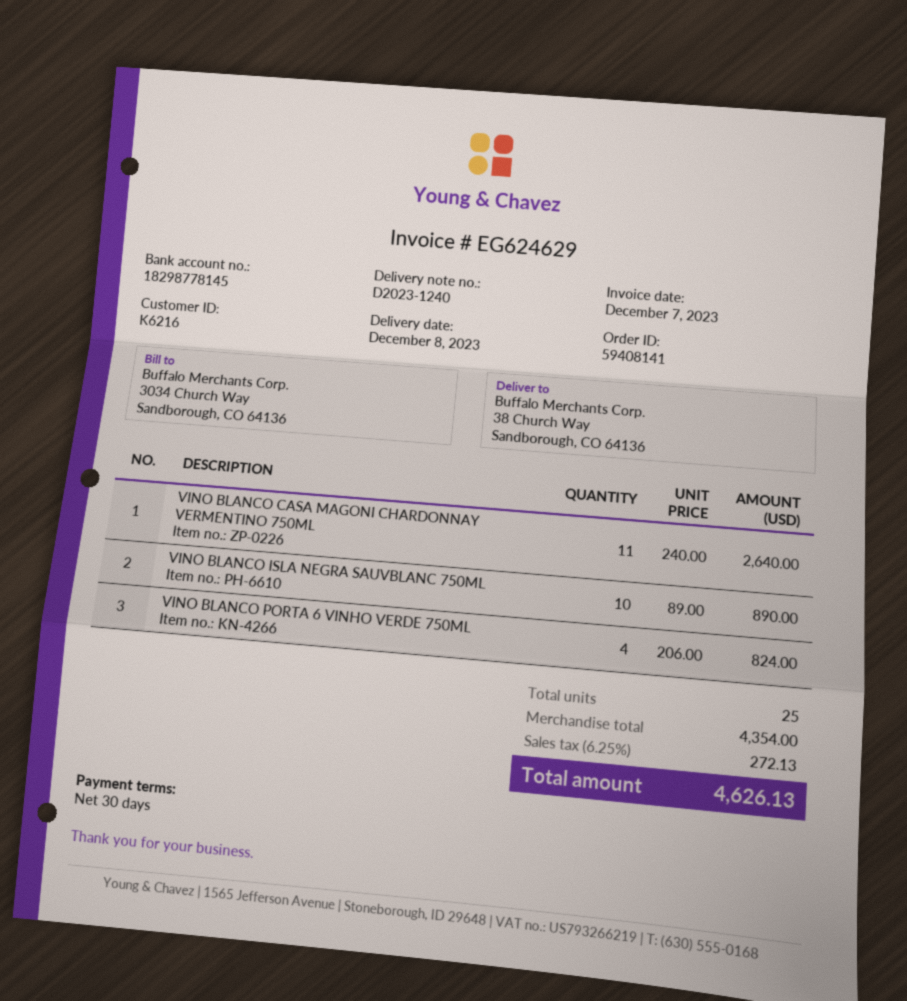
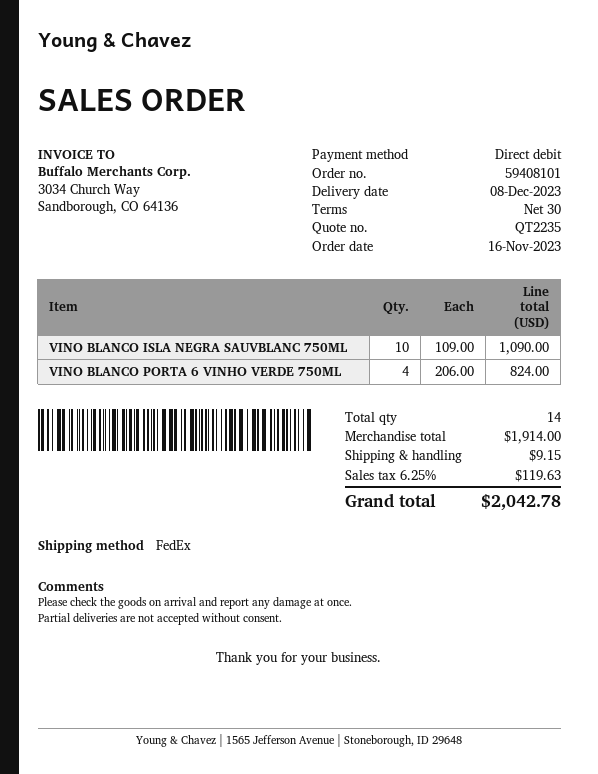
order number: 59408141 -> 59408101
VINO BLANCO CASA MAGONI CHARDONNAY VERMENTINO 750ML: 11 x 240.00 = 2640.00 -> none
VINO BLANCO ISLA NEGRA SAUVBLANC 750ML: 10 x 89.00 = 890.00 -> 10 x 109.00 = 1090.00
total quantity: 25 -> 14
subtotal: 4354.00 -> 1914.00
shipping: none -> 9.15
tax: 6.25% = 272.13 -> 6.25% = 119.63
total: 4626.13 -> 2042.78

